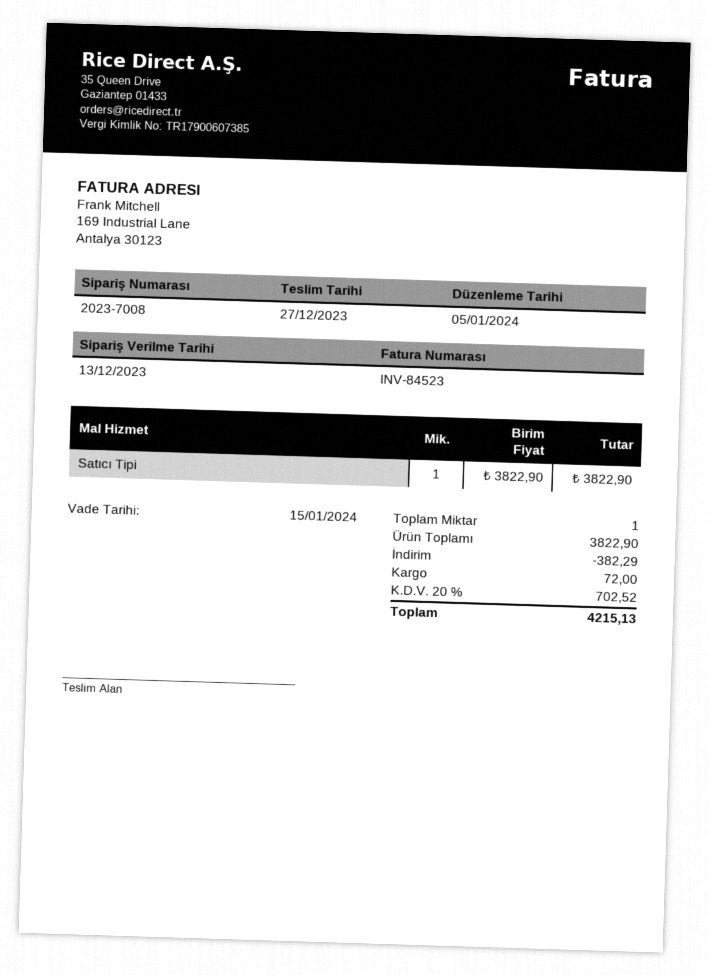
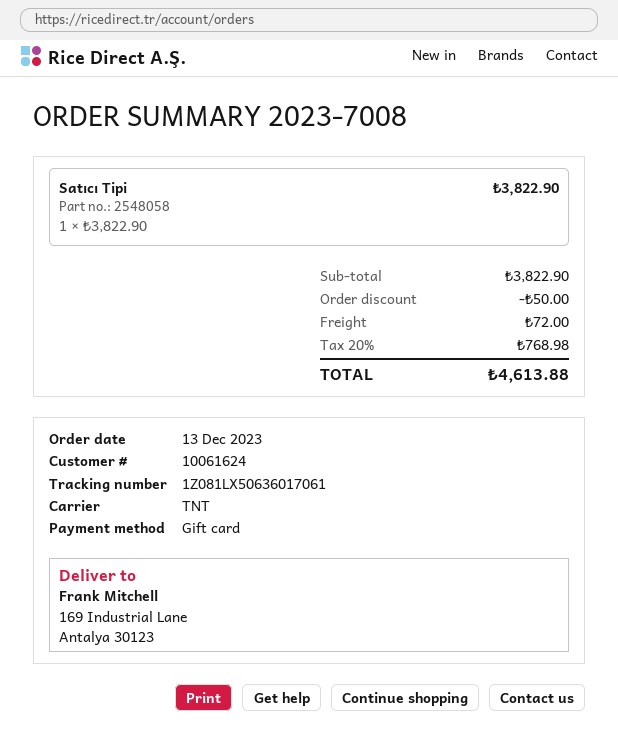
discount: 382.29 -> 50.00
tax: 20% = 702.52 -> 20% = 768.98
total: 4215.13 -> 4613.88

